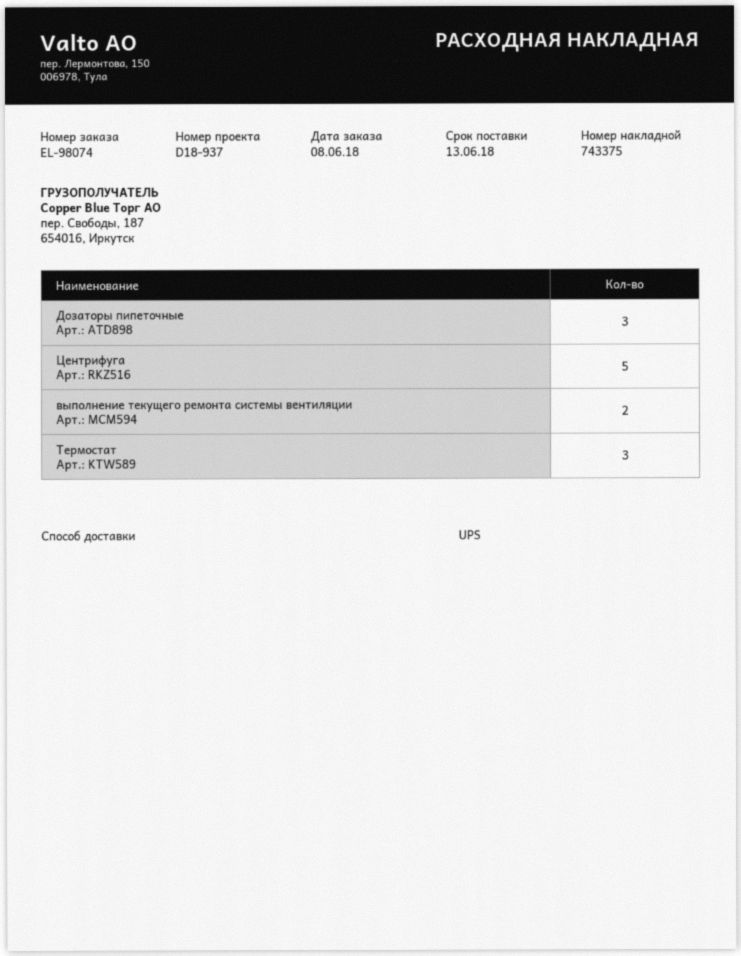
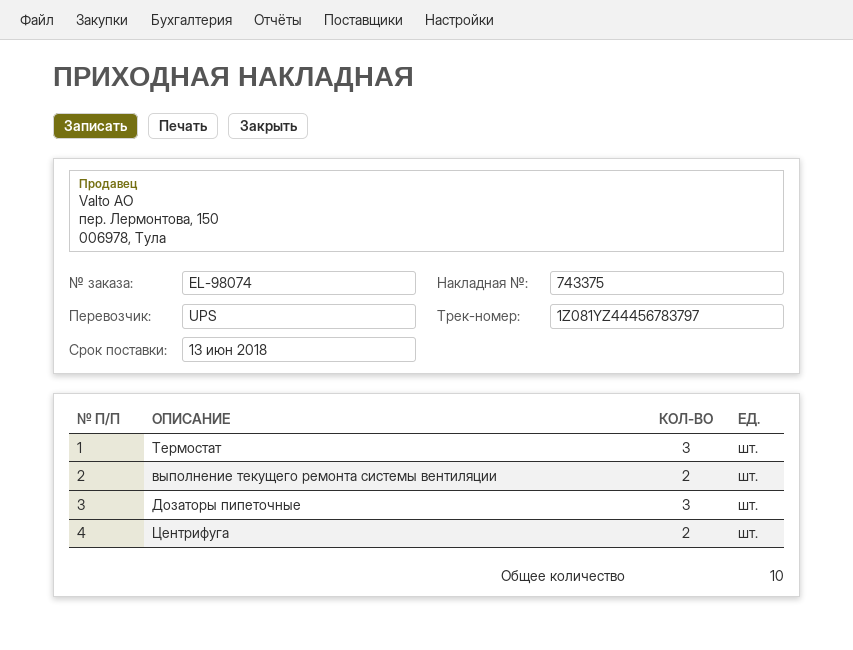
Центрифуга: 5 -> 2

